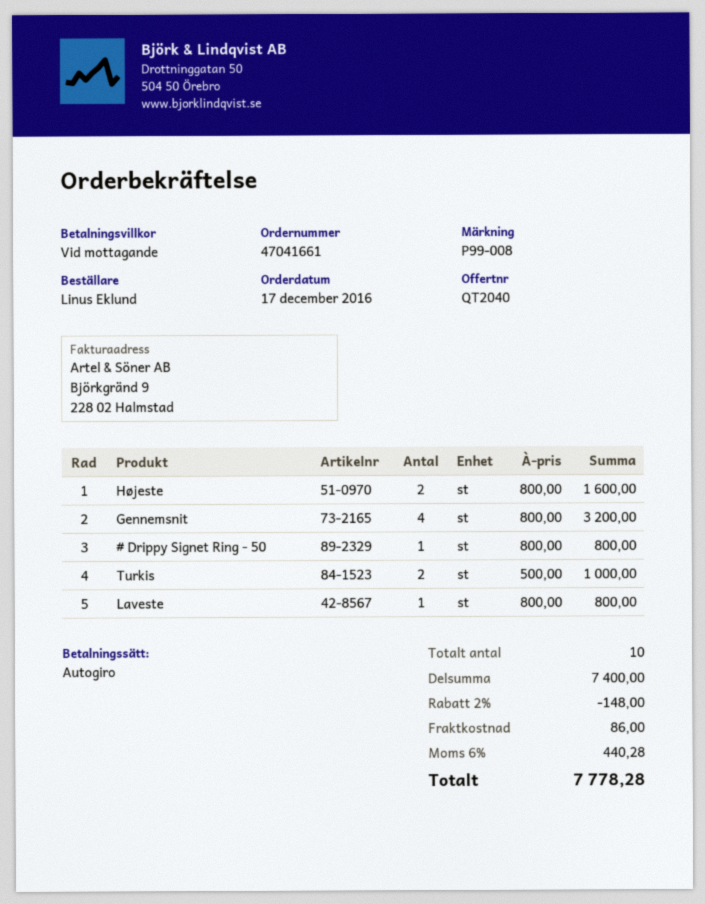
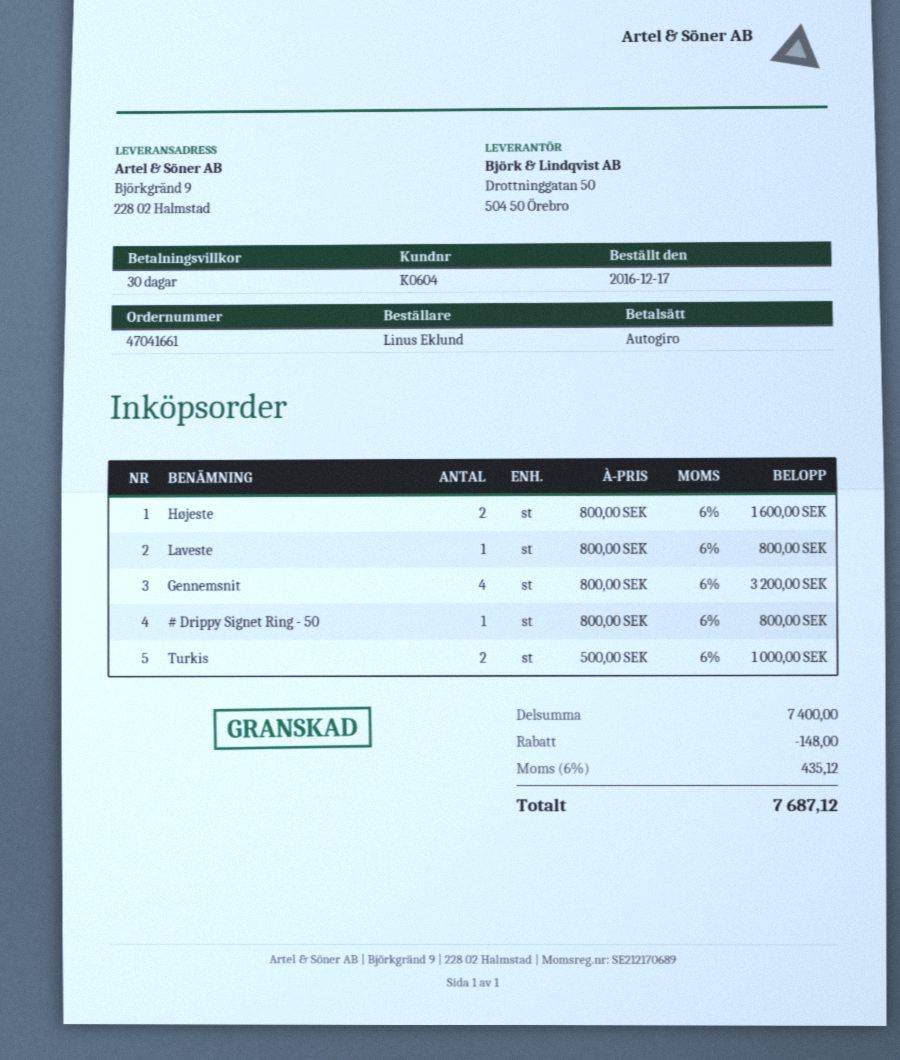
payment terms: on receipt -> 30 days
shipping: 86.00 -> none
tax: 6% = 440.28 -> 6% = 435.12
total: 7778.28 -> 7687.12

